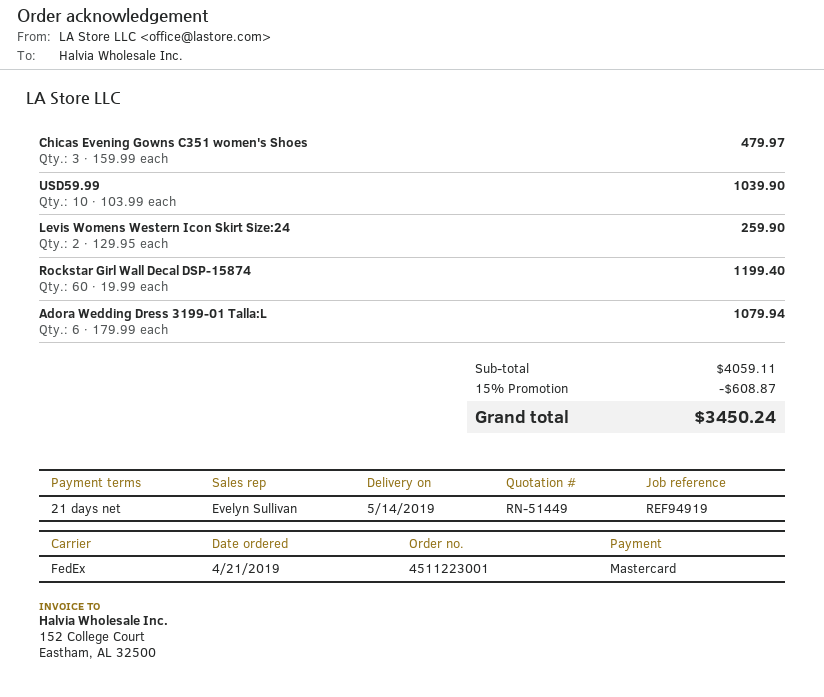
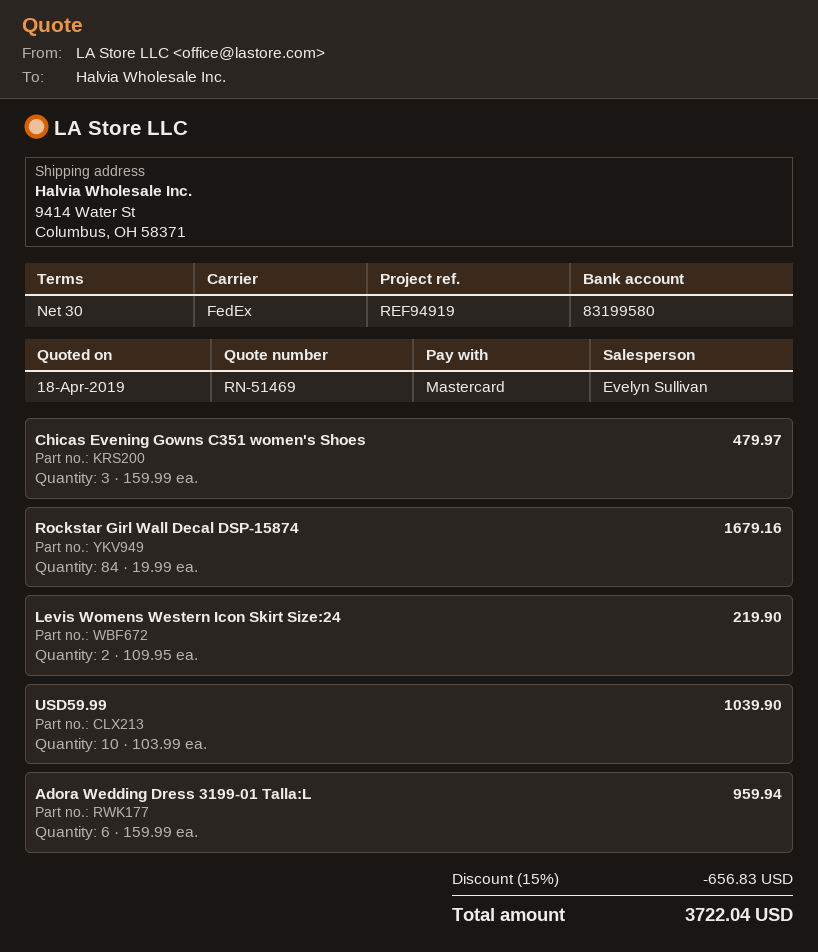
quote number: RN-51449 -> RN-51469
payment terms: 21 days -> 30 days
Levis Womens Western Icon Skirt Size:24: 2 x 129.95 = 259.90 -> 2 x 109.95 = 219.90
Rockstar Girl Wall Decal DSP-15874: 60 x 19.99 = 1199.40 -> 84 x 19.99 = 1679.16
Adora Wedding Dress 3199-01 Talla:L: 6 x 179.99 = 1079.94 -> 6 x 159.99 = 959.94
discount: 15% = 608.87 -> 15% = 656.83
total: 3450.24 -> 3722.04

